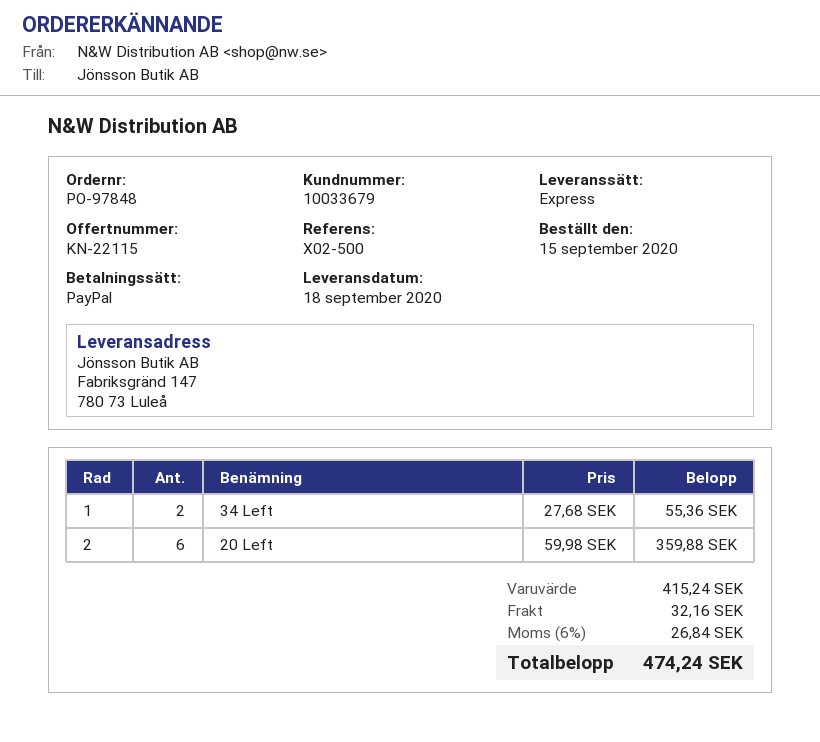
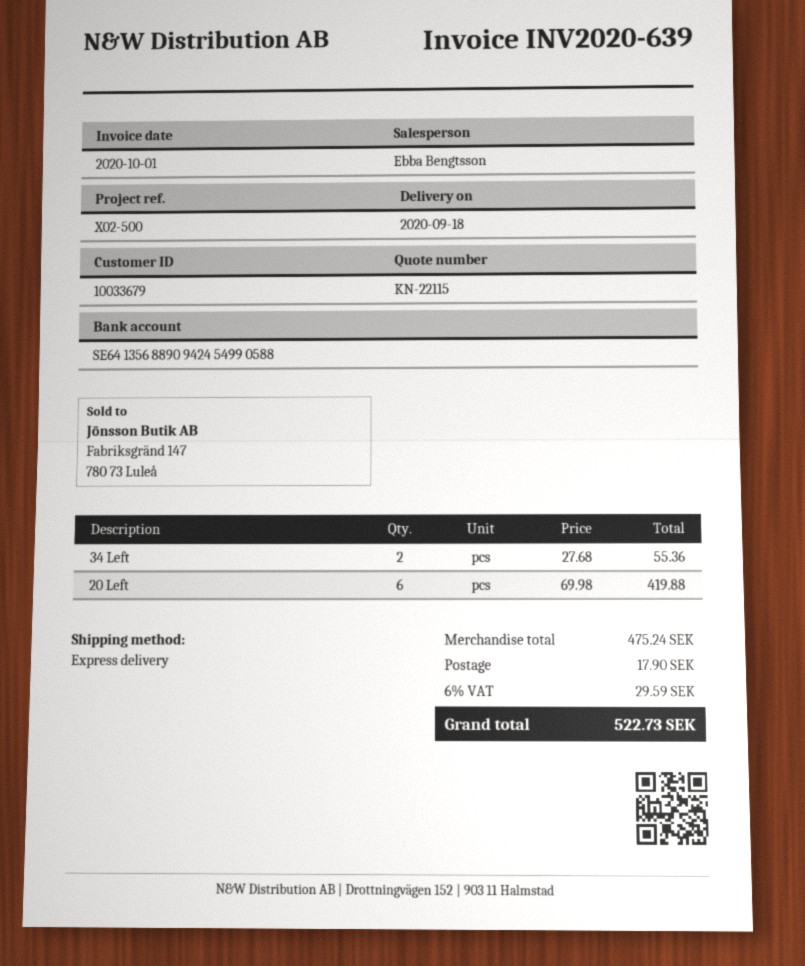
20 Left: 6 x 59.98 = 359.88 -> 6 x 69.98 = 419.88
subtotal: 415.24 -> 475.24
shipping: 32.16 -> 17.90
tax: 6% = 26.84 -> 6% = 29.59
total: 474.24 -> 522.73

